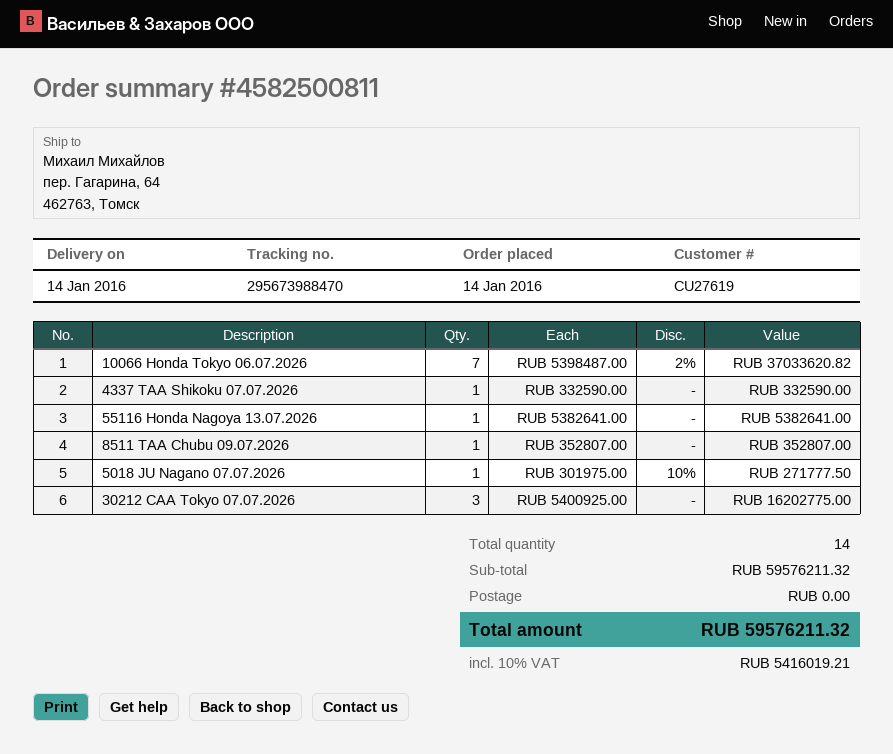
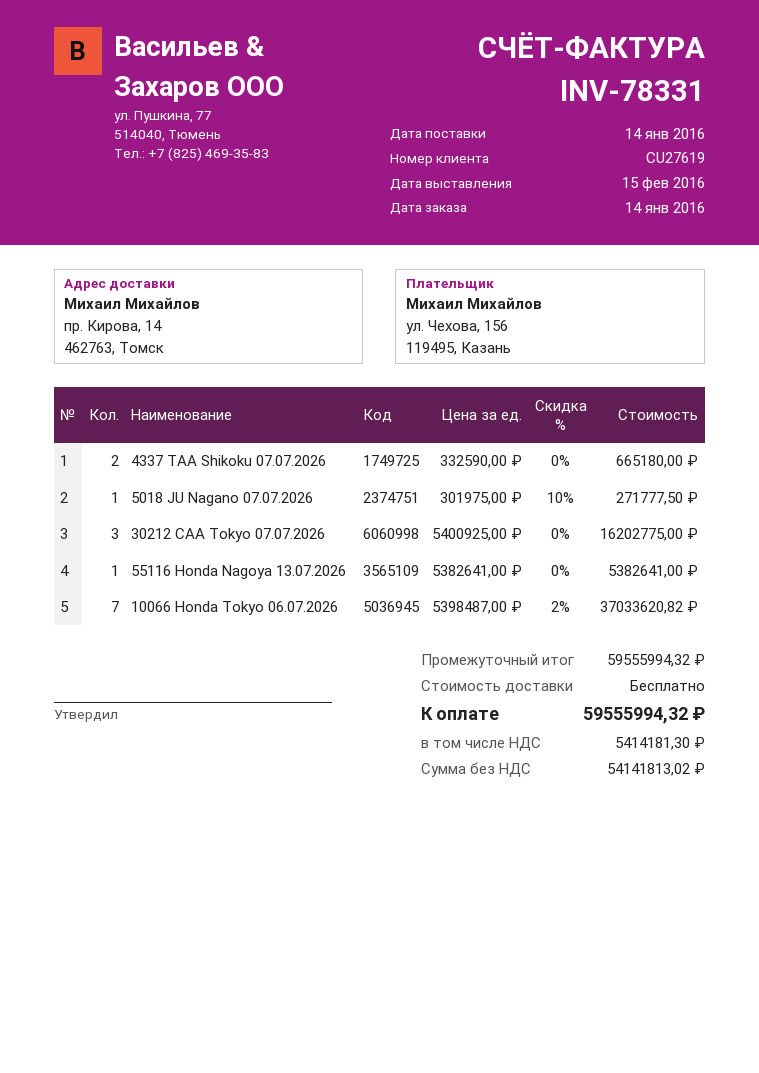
ship to: пер. Гагарина, 64, 462763, Томск -> пр. Кирова, 14, 462763, Томск
4337 TAA Shikoku 07.07.2026: 1 x 332590.00 = 332590.00 -> 2 x 332590.00 = 665180.00
8511 TAA Chubu 09.07.2026: 1 x 352807.00 = 352807.00 -> none
subtotal: 59576211.32 -> 59555994.32
tax: 5416019.21 -> 5414181.30
total: 59576211.32 -> 59555994.32

